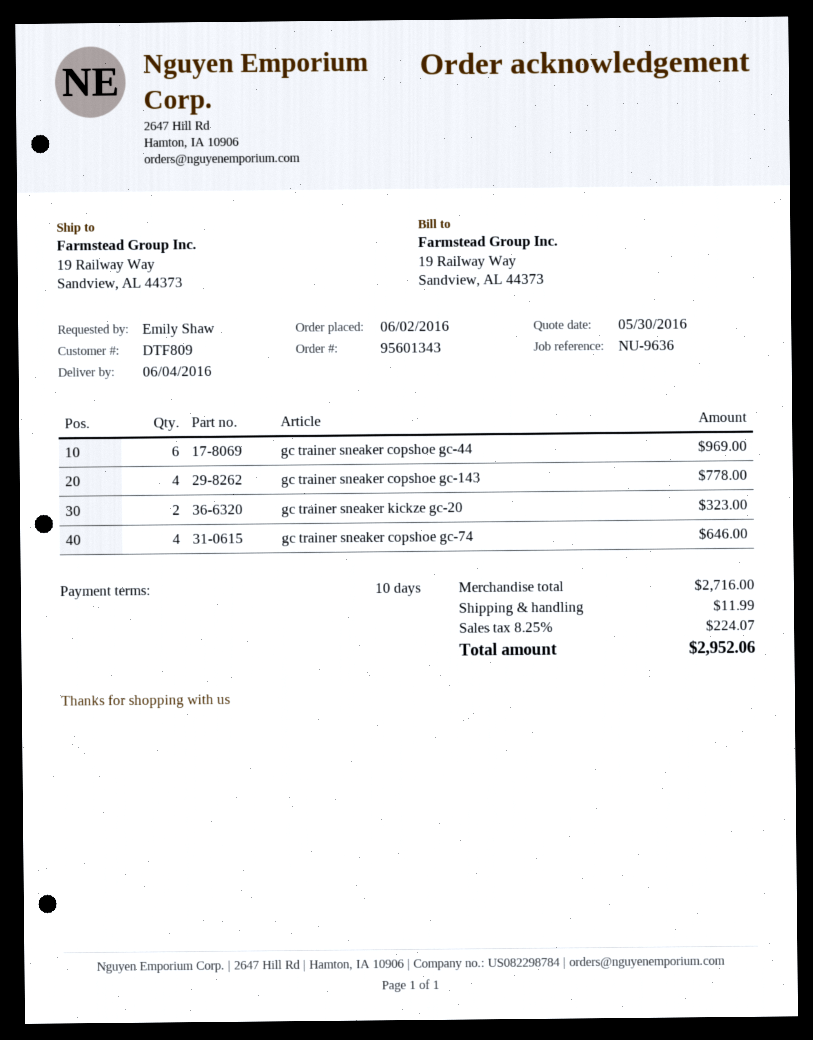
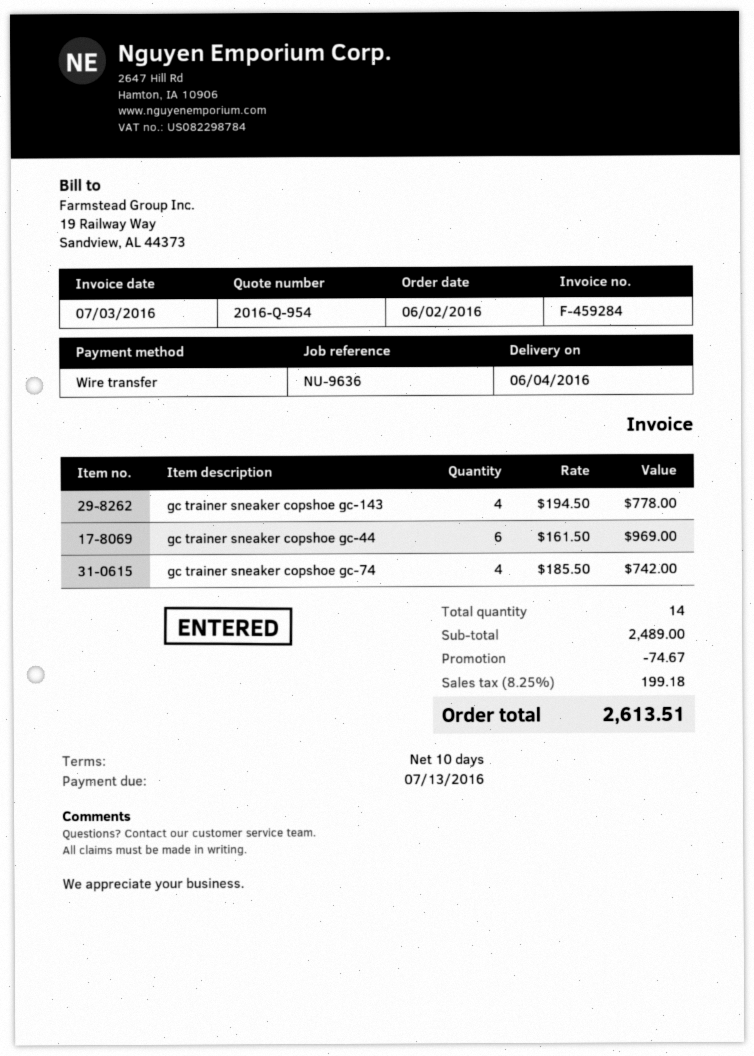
gc trainer sneaker kickze gc-20: 2 for 323.00 -> none
gc trainer sneaker copshoe gc-74: 4 for 646.00 -> 4 for 742.00
subtotal: 2716.00 -> 2489.00
discount: none -> 74.67
shipping: 11.99 -> none
tax: 8.25% = 224.07 -> 8.25% = 199.18
total: 2952.06 -> 2613.51

